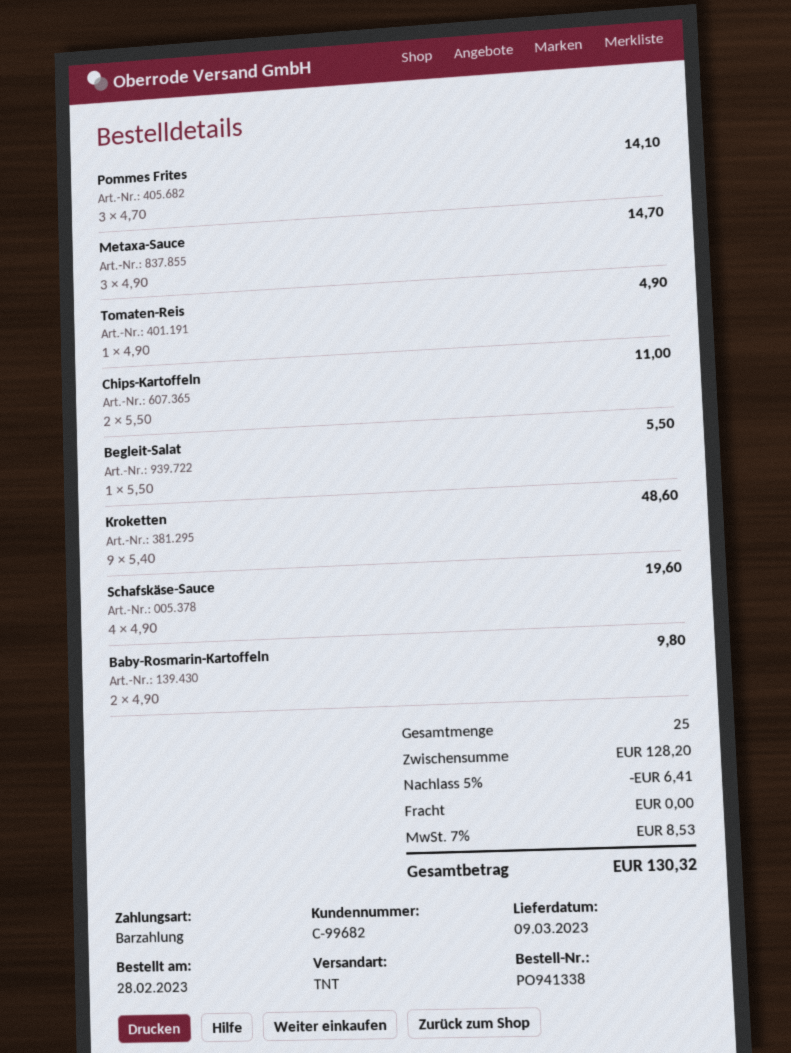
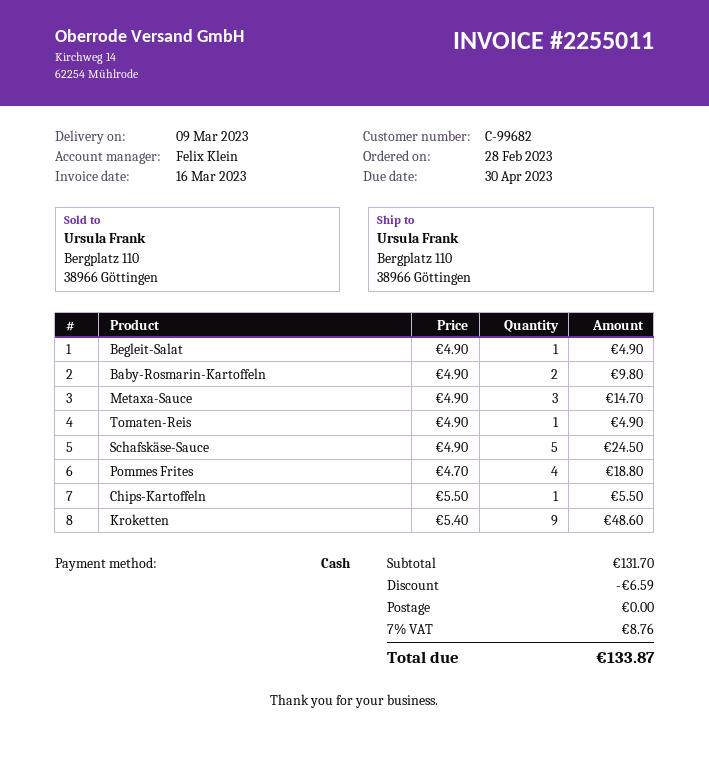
Pommes Frites: 3 x 4.70 = 14.10 -> 4 x 4.70 = 18.80
Chips-Kartoffeln: 2 x 5.50 = 11.00 -> 1 x 5.50 = 5.50
Begleit-Salat: 1 x 5.50 = 5.50 -> 1 x 4.90 = 4.90
Schafskäse-Sauce: 4 x 4.90 = 19.60 -> 5 x 4.90 = 24.50
subtotal: 128.20 -> 131.70
discount: 6.41 -> 6.59
tax: 7% = 8.53 -> 7% = 8.76
total: 130.32 -> 133.87

